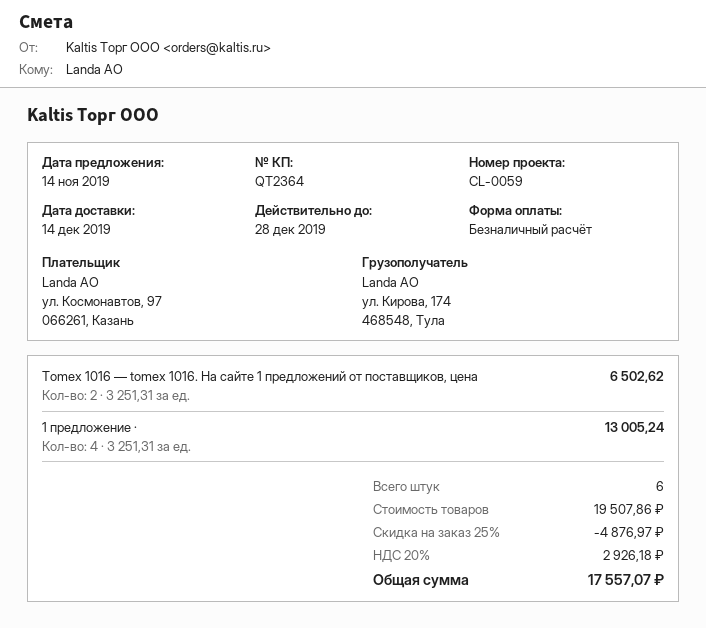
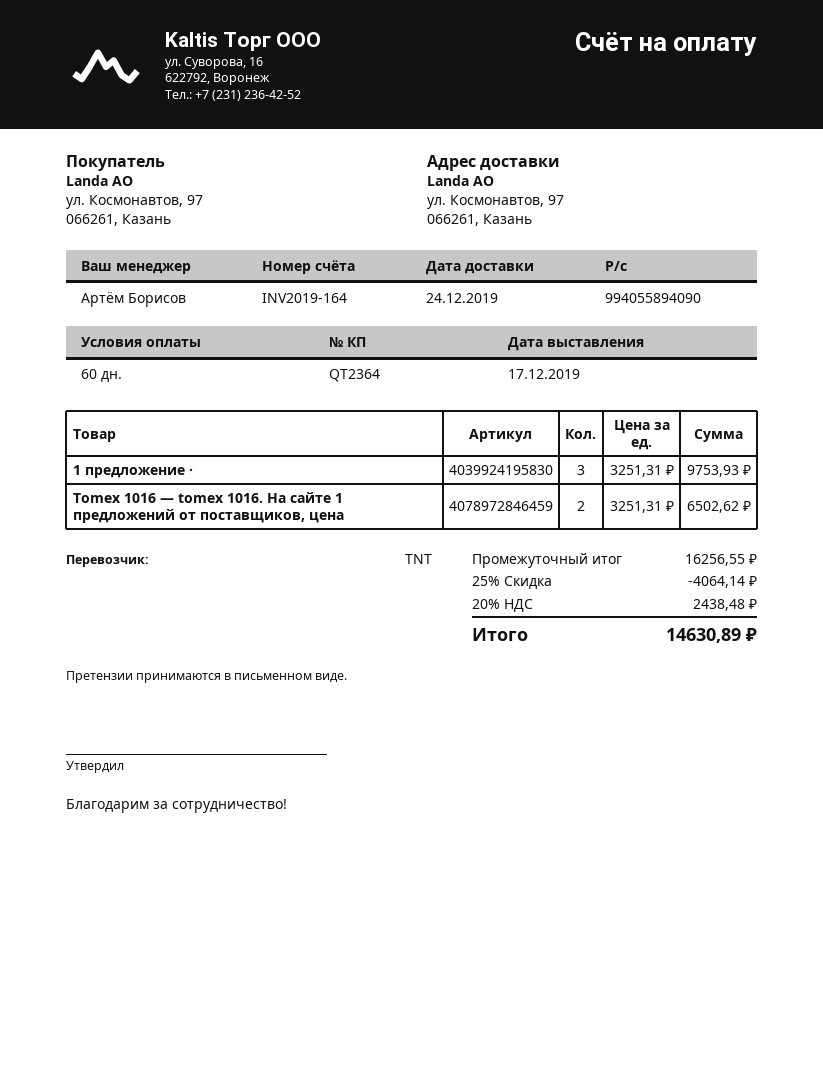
delivery date: 2019-12-14 -> 2019-12-24
ship to: ул. Кирова, 174, 468548, Тула -> ул. Космонавтов, 97, 066261, Казань
1 предложение ·: 4 x 3251.31 = 13005.24 -> 3 x 3251.31 = 9753.93
subtotal: 19507.86 -> 16256.55
discount: 25% = 4876.97 -> 25% = 4064.14
tax: 20% = 2926.18 -> 20% = 2438.48
total: 17557.07 -> 14630.89

